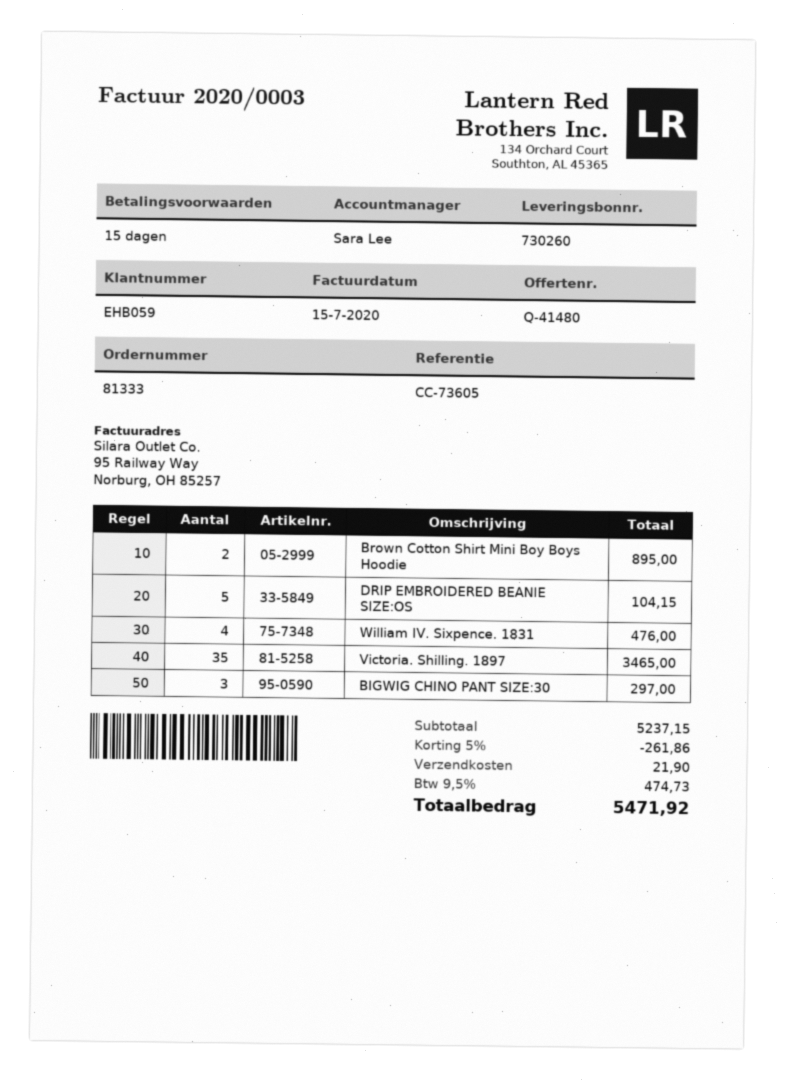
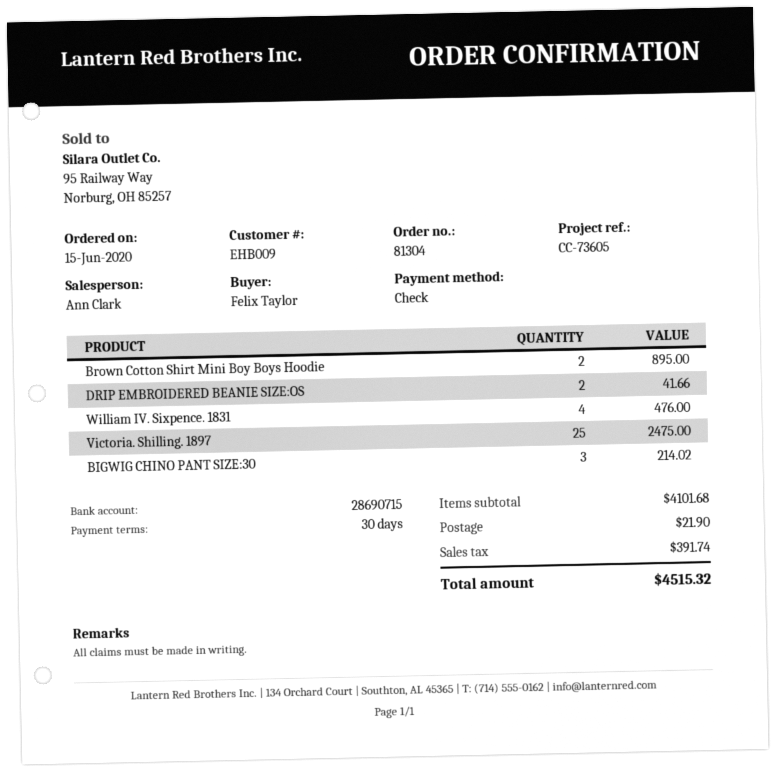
order number: 81333 -> 81304
payment terms: 15 days -> 30 days
customer number: EHB059 -> EHB009
sales rep: Sara Lee -> Ann Clark
DRIP EMBROIDERED BEANIE SIZE:OS: 5 for 104.15 -> 2 for 41.66
Victoria. Shilling. 1897: 35 for 3465.00 -> 25 for 2475.00
BIGWIG CHINO PANT SIZE:30: 3 for 297.00 -> 3 for 214.02
subtotal: 5237.15 -> 4101.68
discount: 5% = 261.86 -> none
tax: 474.73 -> 391.74
total: 5471.92 -> 4515.32

